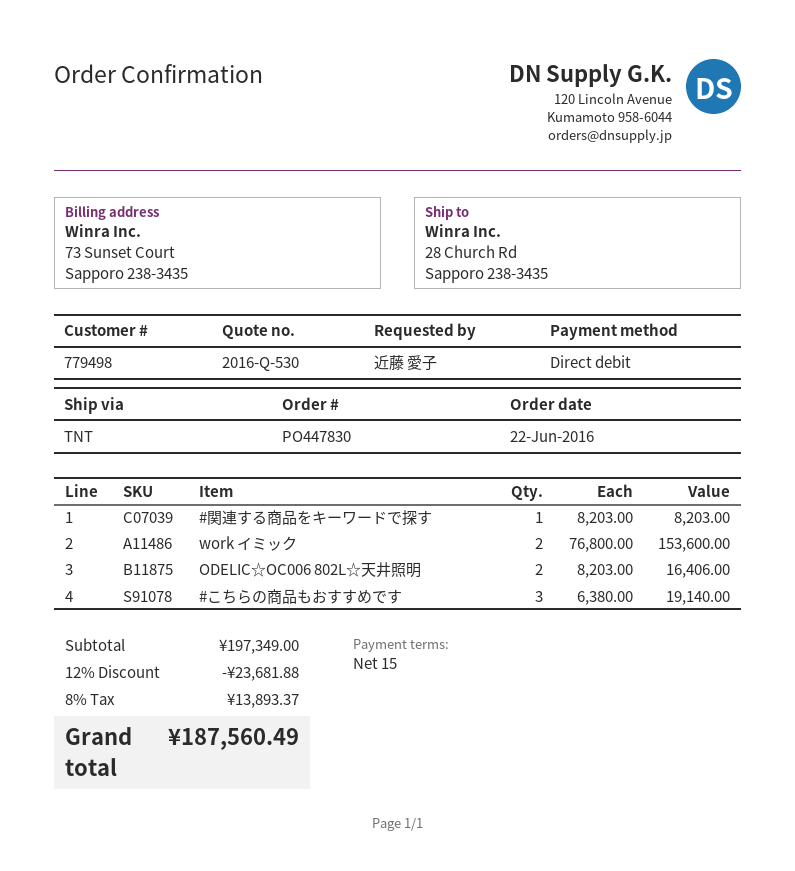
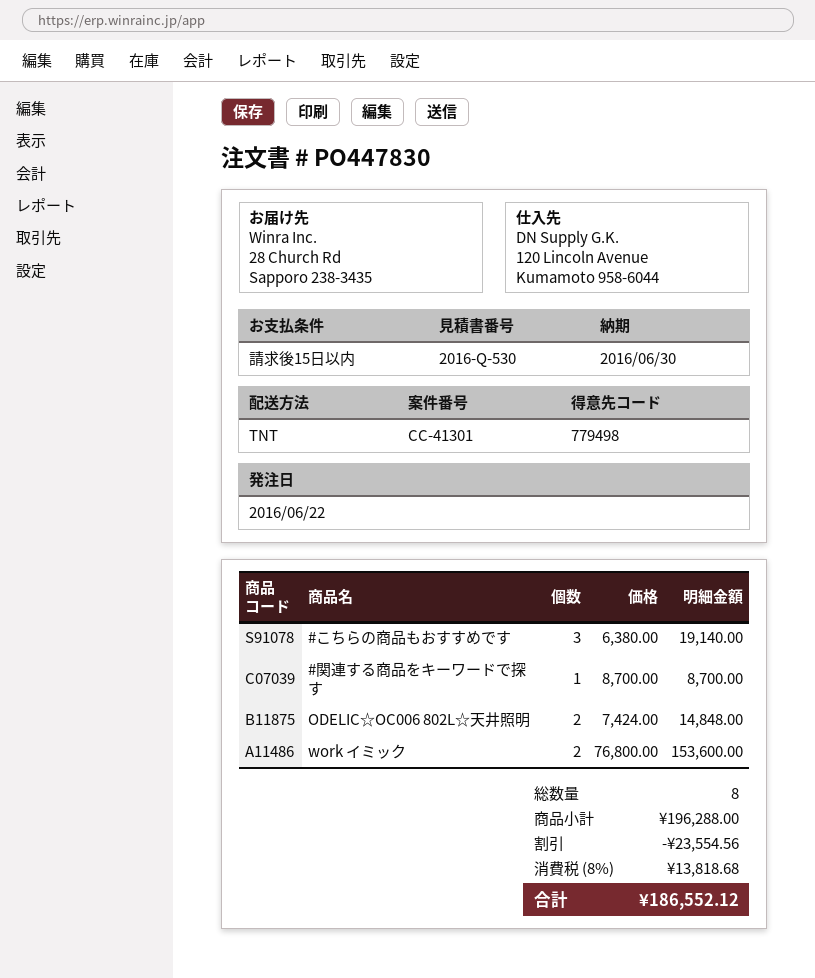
#関連する商品をキーワードで探す: 1 x 8203.00 = 8203.00 -> 1 x 8700.00 = 8700.00
ODELIC☆OC006 802L☆天井照明: 2 x 8203.00 = 16406.00 -> 2 x 7424.00 = 14848.00
subtotal: 197349.00 -> 196288.00
discount: 23681.88 -> 23554.56
tax: 8% = 13893.37 -> 8% = 13818.68
total: 187560.49 -> 186552.12

